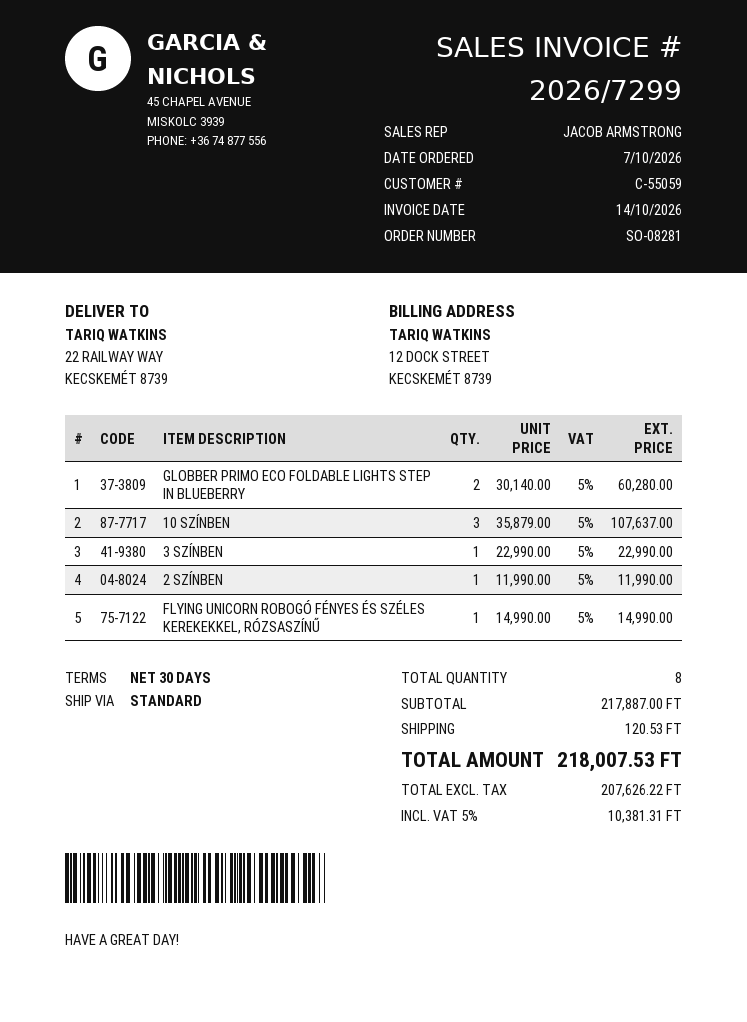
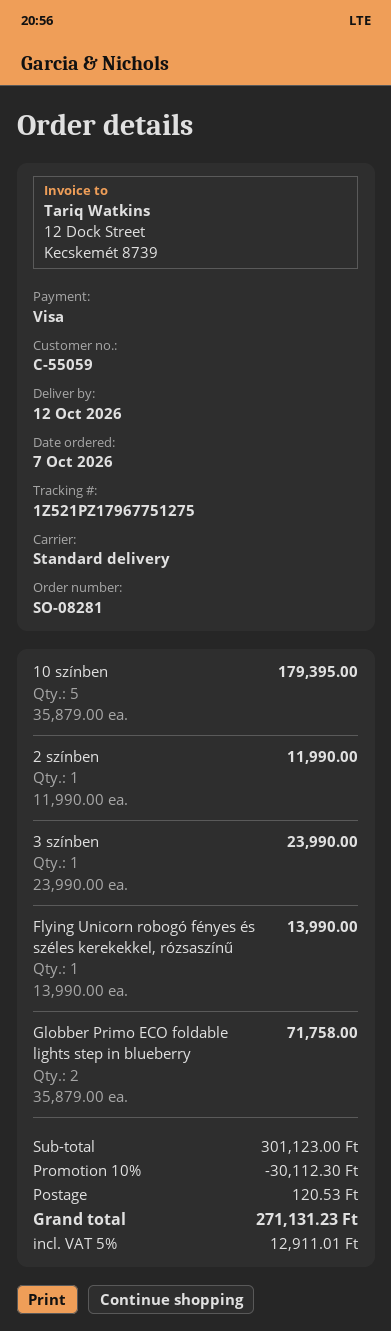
GLOBBER PRIMO ECO FOLDABLE LIGHTS STEP IN BLUEBERRY: 2 x 30140.00 = 60280.00 -> 2 x 35879.00 = 71758.00
10 SZÍNBEN: 3 x 35879.00 = 107637.00 -> 5 x 35879.00 = 179395.00
3 SZÍNBEN: 1 x 22990.00 = 22990.00 -> 1 x 23990.00 = 23990.00
FLYING UNICORN ROBOGÓ FÉNYES ÉS SZÉLES KEREKEKKEL, RÓZSASZÍNŰ: 1 x 14990.00 = 14990.00 -> 1 x 13990.00 = 13990.00
subtotal: 217887.00 -> 301123.00
discount: none -> 10% = 30112.30
tax: 5% = 10381.31 -> 5% = 12911.01
total: 218007.53 -> 271131.23

